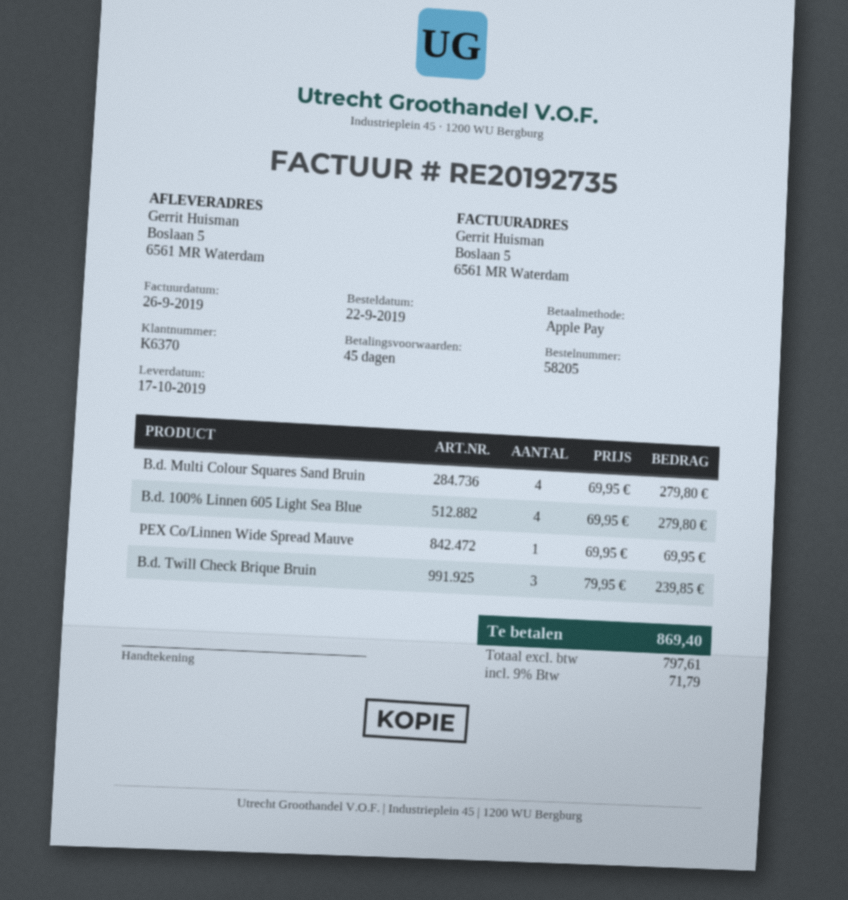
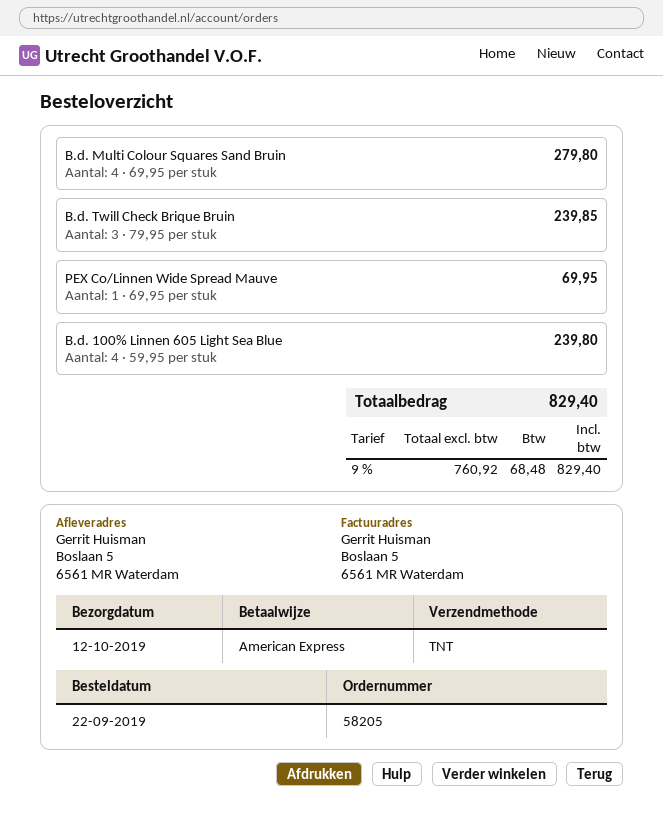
delivery date: 2019-10-17 -> 2019-10-12
payment method: Apple Pay -> American Express
B.d. 100% Linnen 605 Light Sea Blue: 4 x 69.95 = 279.80 -> 4 x 59.95 = 239.80
net: 797.61 -> 760.92
tax: 9% = 71.79 -> 9% = 68.48
total: 869.40 -> 829.40

